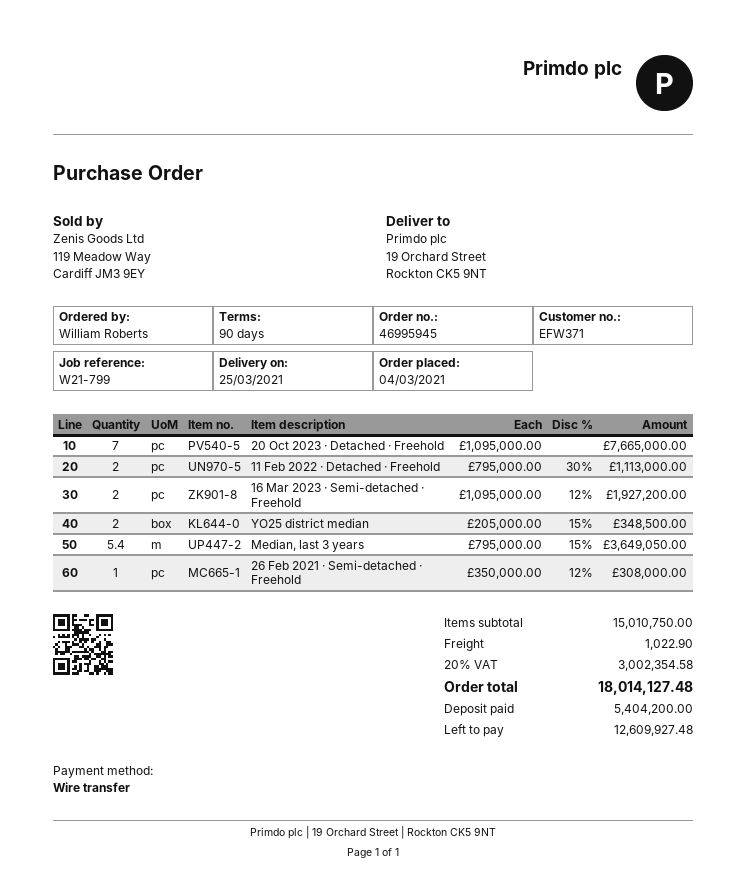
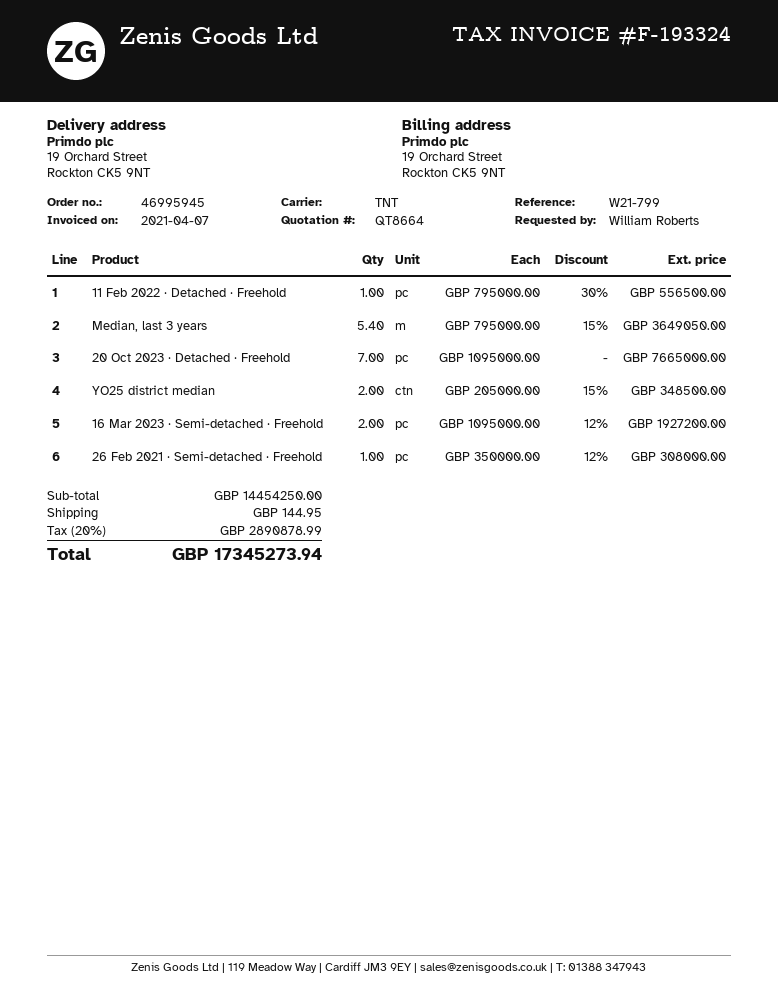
11 Feb 2022 · Detached · Freehold: 2 x 795000.00 - 30% = 1113000.00 -> 1 x 795000.00 - 30% = 556500.00
subtotal: 15010750.00 -> 14454250.00
shipping: 1022.90 -> 144.95
tax: 20% = 3002354.58 -> 20% = 2890878.99
total: 18014127.48 -> 17345273.94

